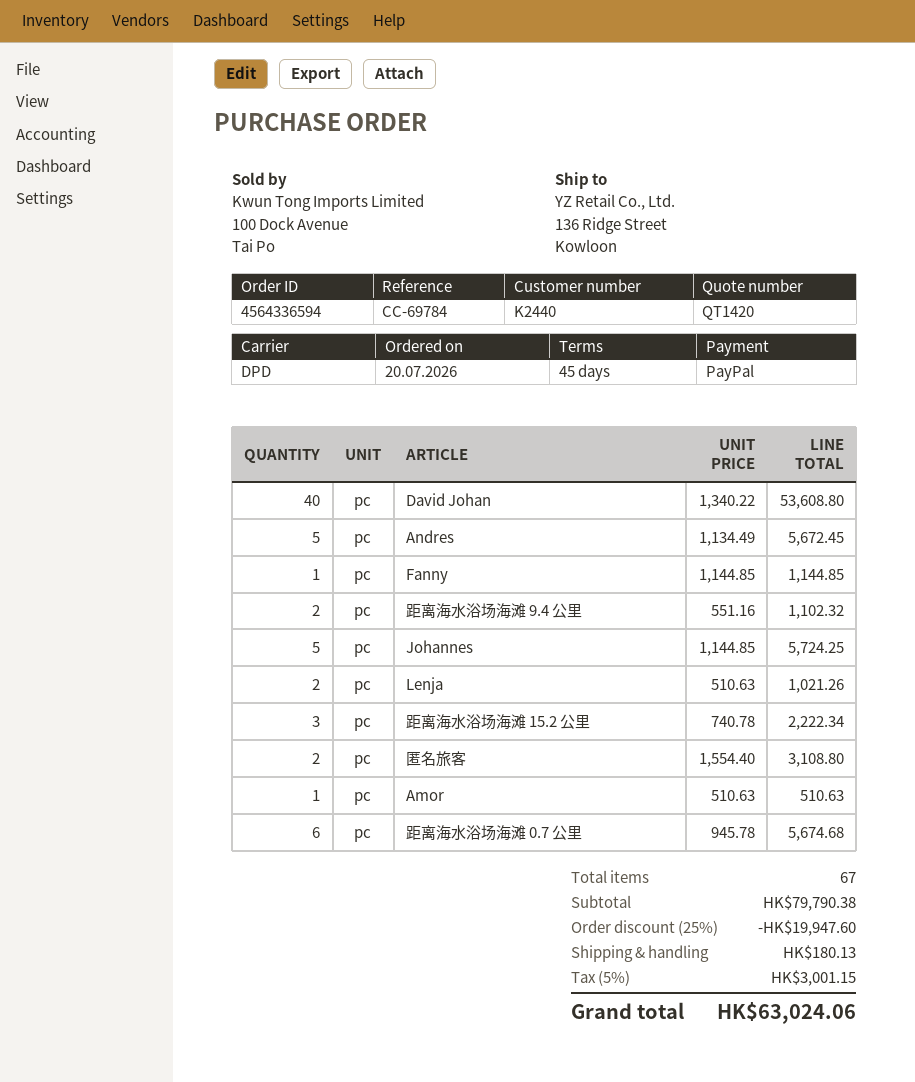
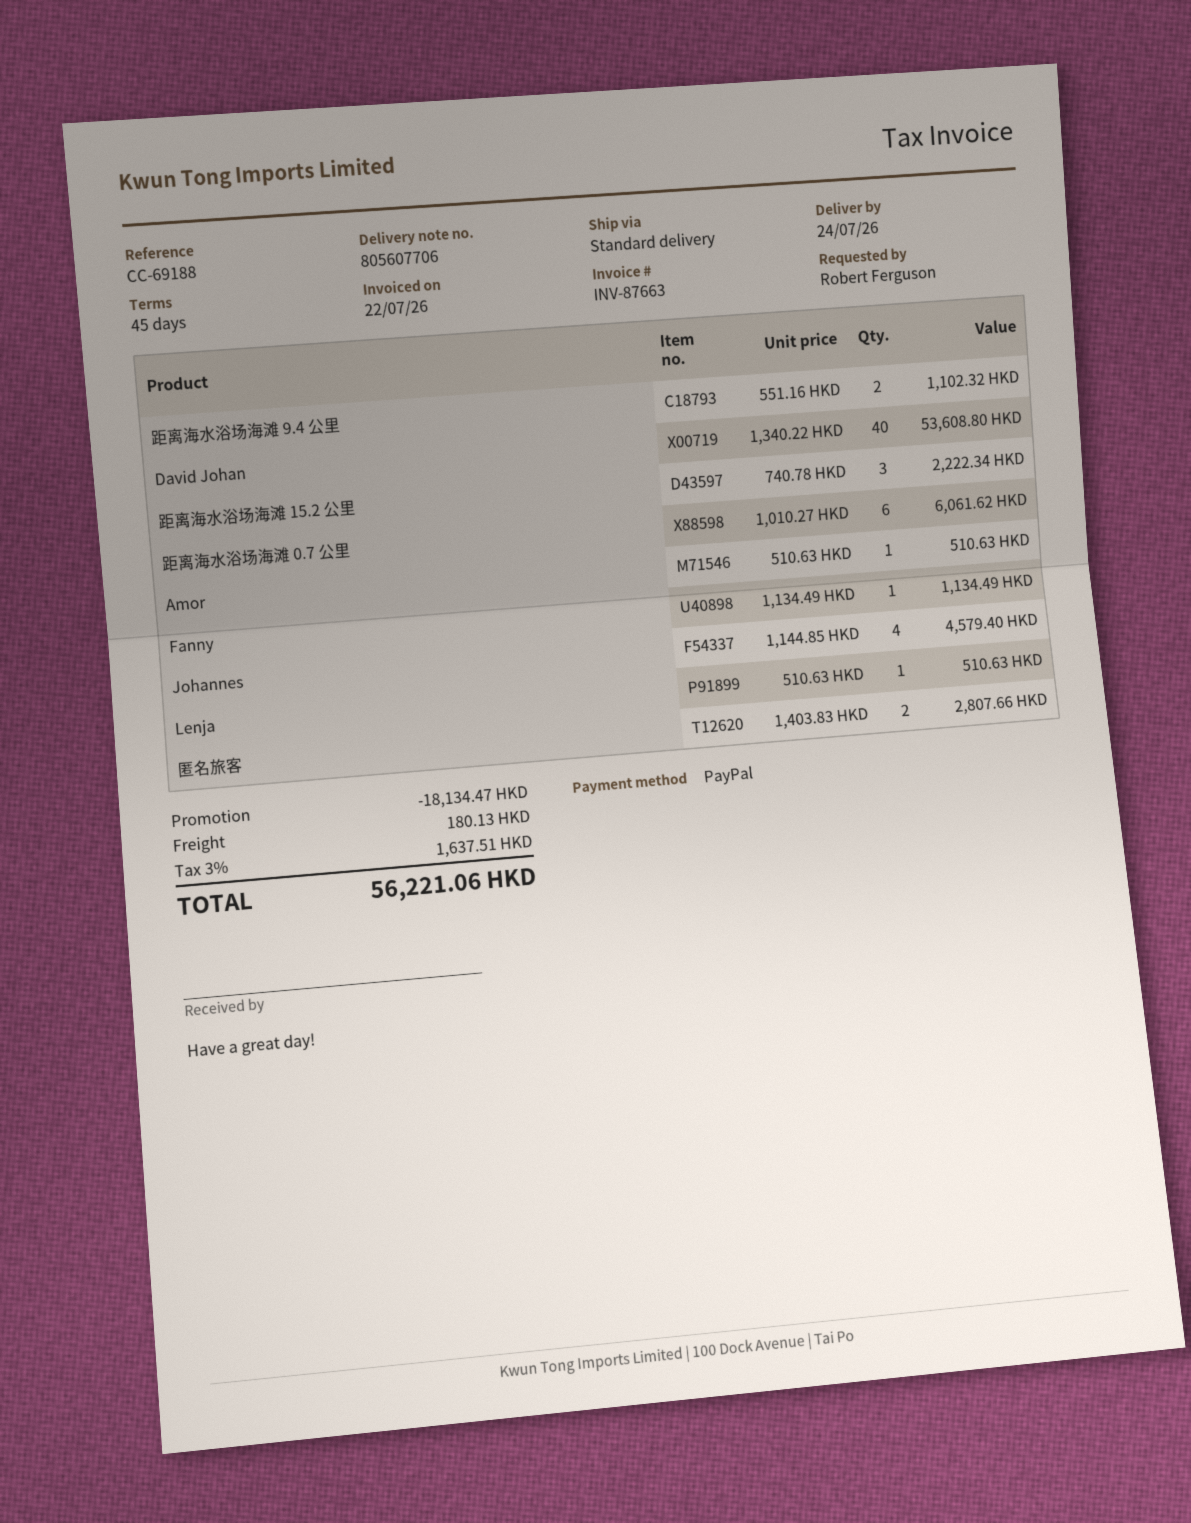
reference: CC-69784 -> CC-69188
shipping method: DPD -> standard
Andres: 5 x 1134.49 = 5672.45 -> none
Fanny: 1 x 1144.85 = 1144.85 -> 1 x 1134.49 = 1134.49
Johannes: 5 x 1144.85 = 5724.25 -> 4 x 1144.85 = 4579.40
Lenja: 2 x 510.63 = 1021.26 -> 1 x 510.63 = 510.63
匿名旅客: 2 x 1554.40 = 3108.80 -> 2 x 1403.83 = 2807.66
距离海水浴场海滩 0.7 公里: 6 x 945.78 = 5674.68 -> 6 x 1010.27 = 6061.62
discount: 19947.60 -> 18134.47
tax: 5% = 3001.15 -> 3% = 1637.51
total: 63024.06 -> 56221.06

